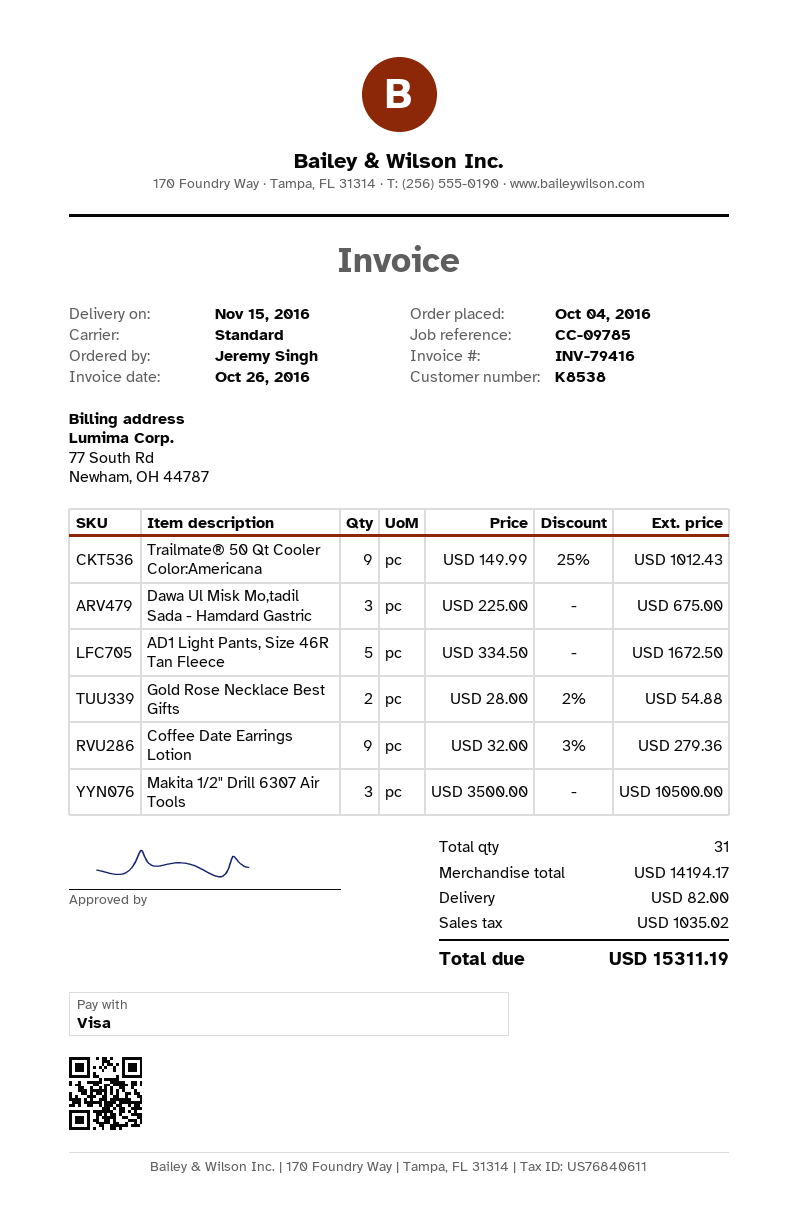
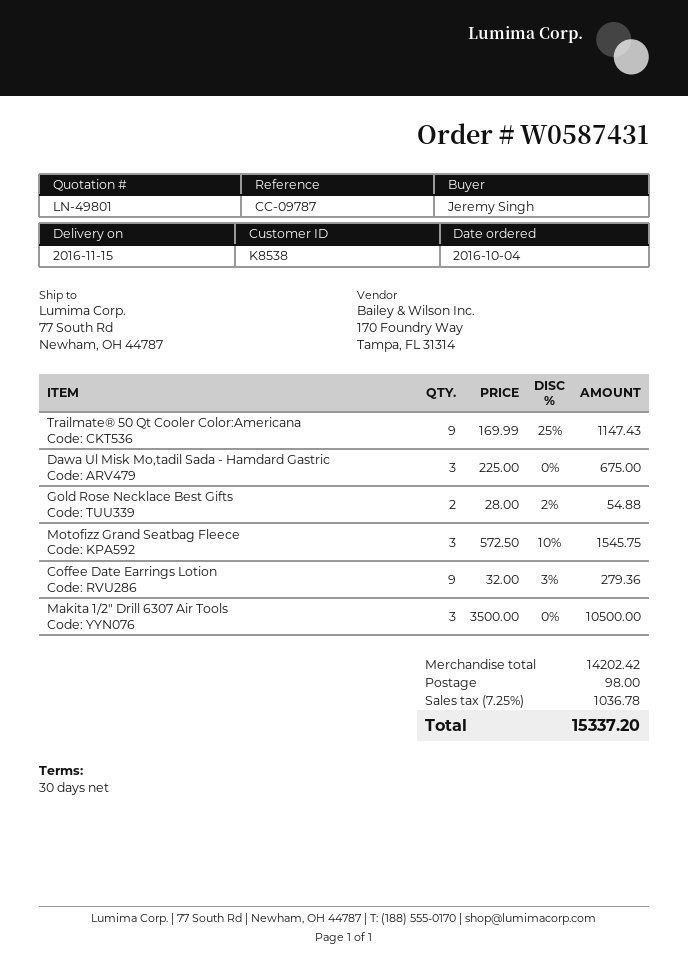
reference: CC-09785 -> CC-09787
Trailmate® 50 Qt Cooler Color:Americana: 9 x 149.99 - 25% = 1012.43 -> 9 x 169.99 - 25% = 1147.43
AD1 Light Pants, Size 46R Tan Fleece: 5 x 334.50 = 1672.50 -> none
Motofizz Grand Seatbag Fleece: none -> 3 x 572.50 - 10% = 1545.75
subtotal: 14194.17 -> 14202.42
shipping: 82.00 -> 98.00
tax: 1035.02 -> 1036.78
total: 15311.19 -> 15337.20

